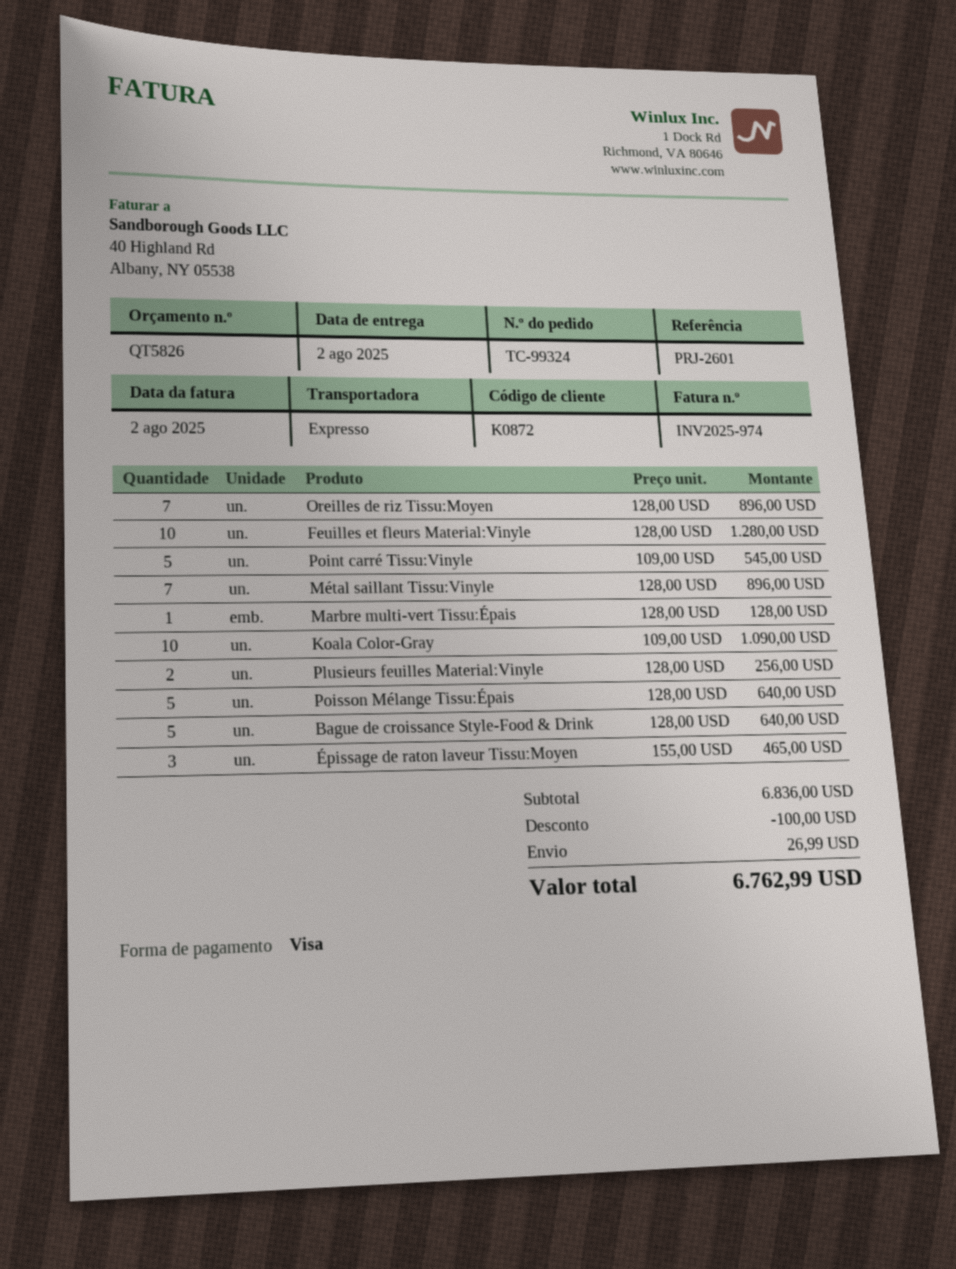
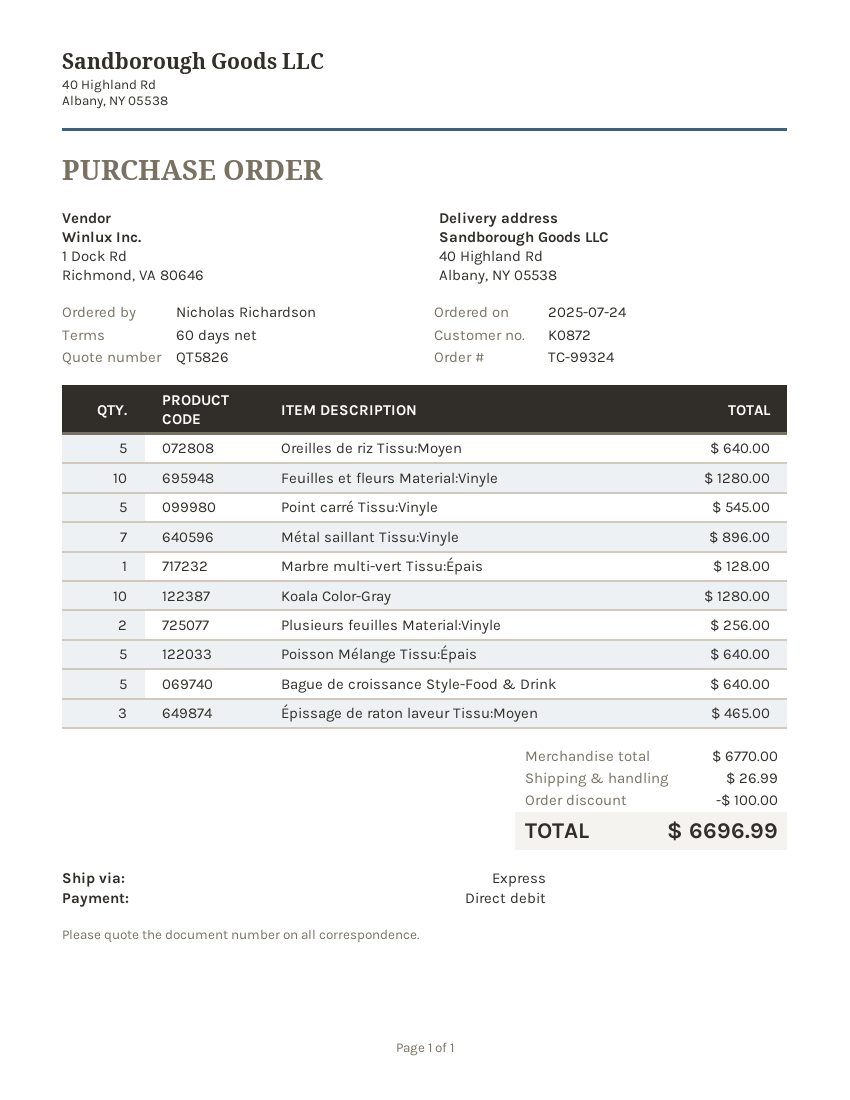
payment method: Visa -> direct debit
Oreilles de riz Tissu:Moyen: 7 for 896.00 -> 5 for 640.00
Koala Color-Gray: 10 for 1090.00 -> 10 for 1280.00
subtotal: 6836.00 -> 6770.00
total: 6762.99 -> 6696.99

